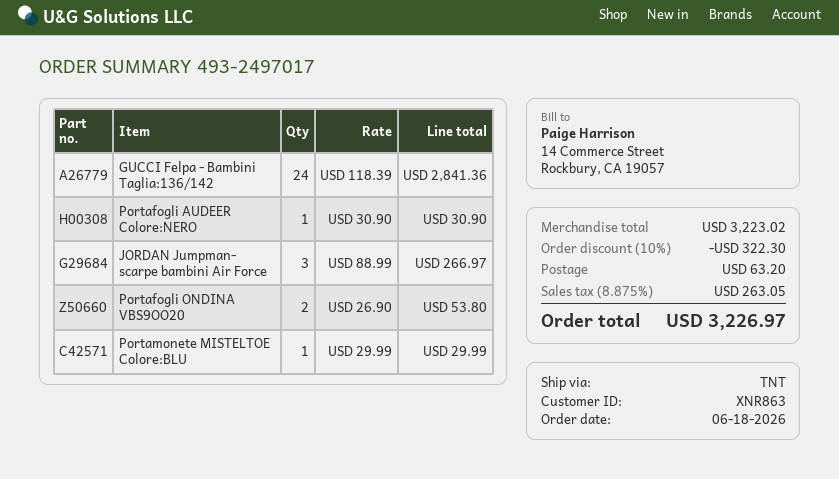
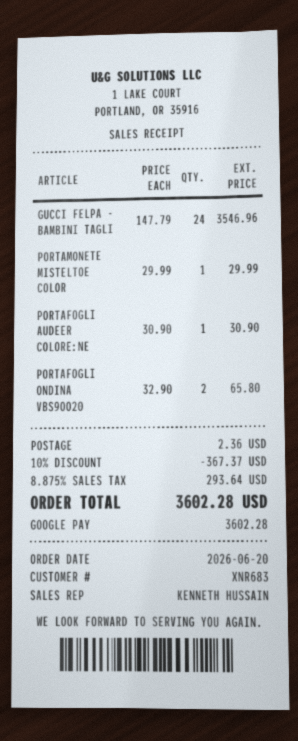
order date: 2026-06-18 -> 2026-06-20
customer number: XNR863 -> XNR683
GUCCI Felpa - Bambini Taglia:136/142: 24 x 118.39 = 2841.36 -> 24 x 147.79 = 3546.96
JORDAN Jumpman- scarpe bambini Air Force: 3 x 88.99 = 266.97 -> none
Portafogli ONDINA VBS9OO20: 2 x 26.90 = 53.80 -> 2 x 32.90 = 65.80
discount: 10% = 322.30 -> 10% = 367.37
shipping: 63.20 -> 2.36
tax: 8.875% = 263.05 -> 8.875% = 293.64
total: 3226.97 -> 3602.28

